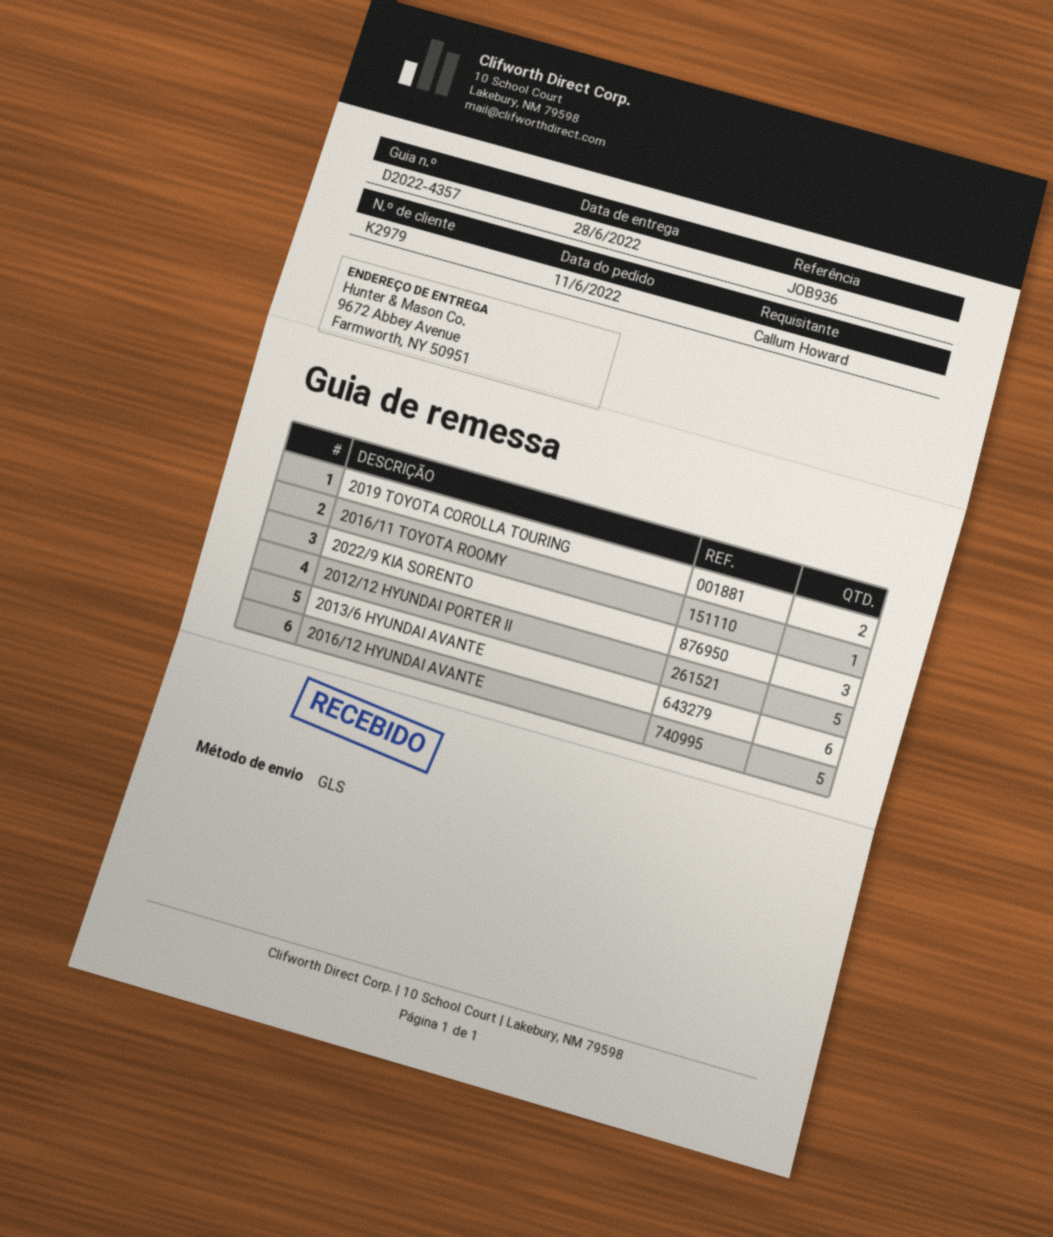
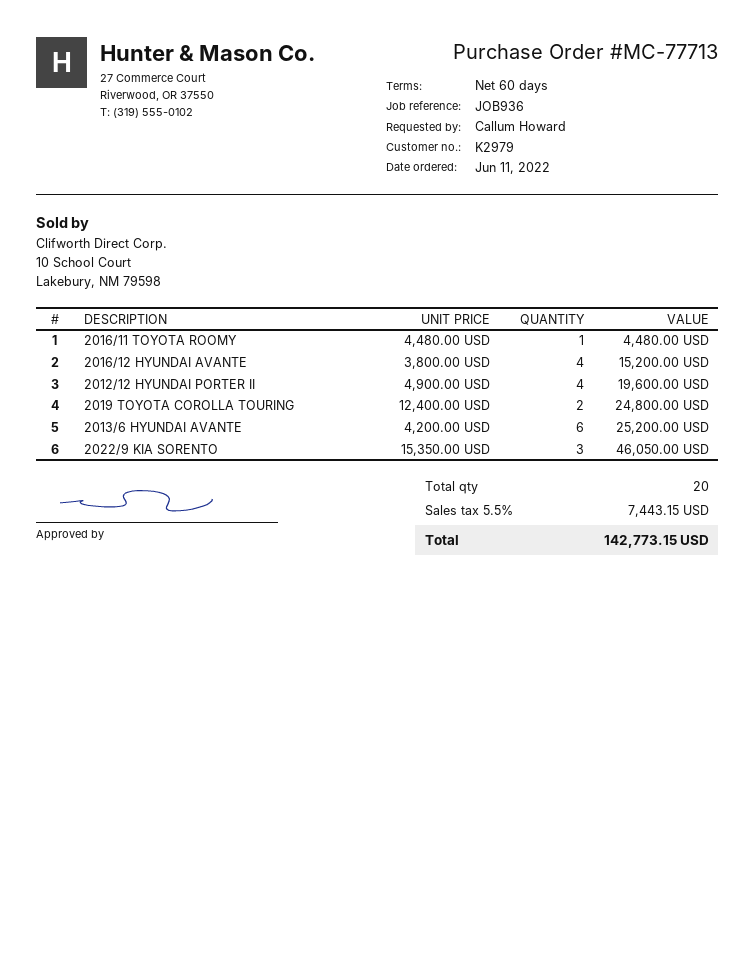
2012/12 HYUNDAI PORTER II: 5 -> 4
2016/12 HYUNDAI AVANTE: 5 -> 4

